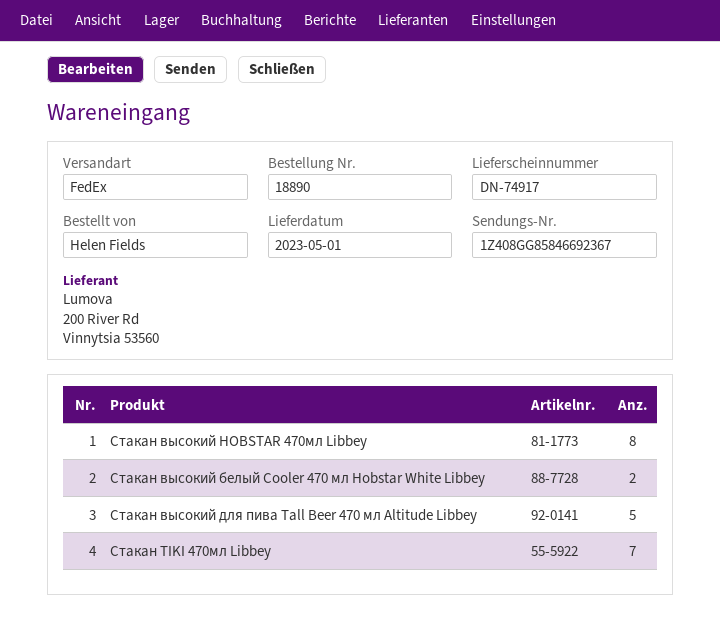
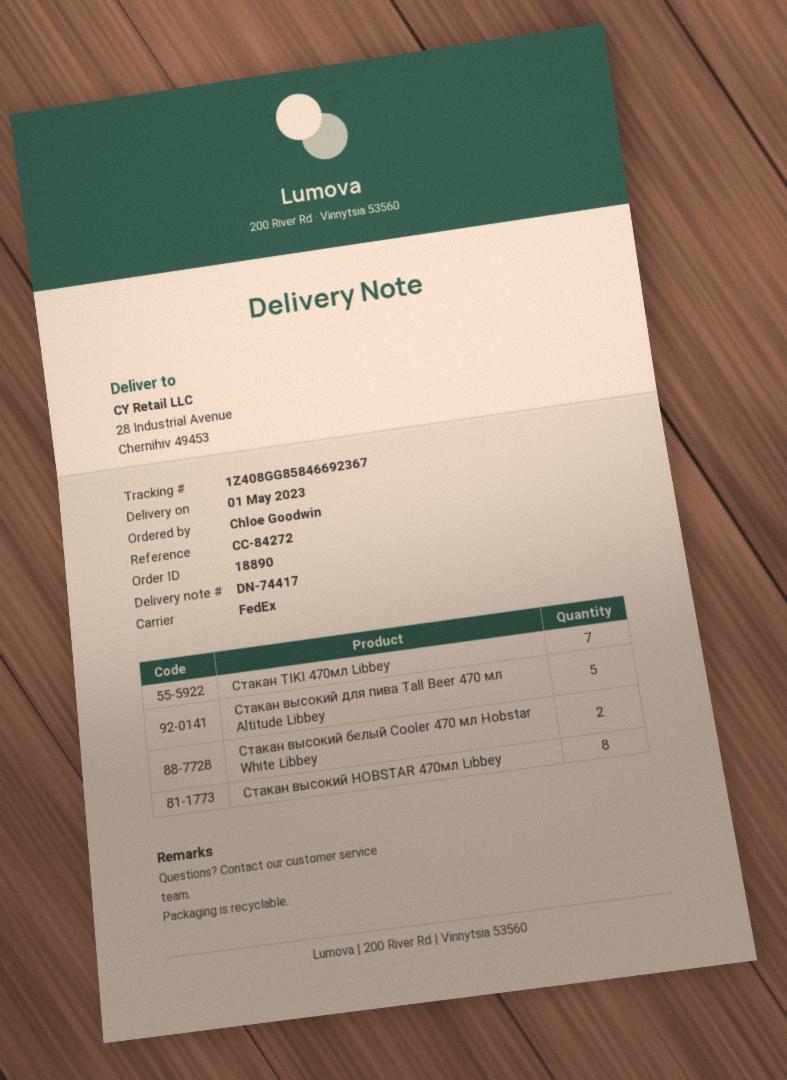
delivery note number: DN-74917 -> DN-74417
ordered by: Helen Fields -> Chloe Goodwin

